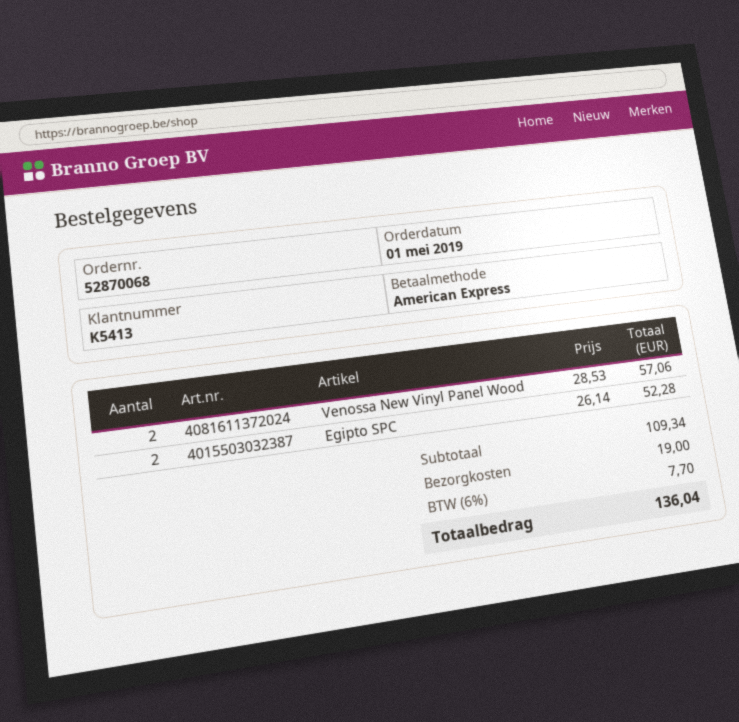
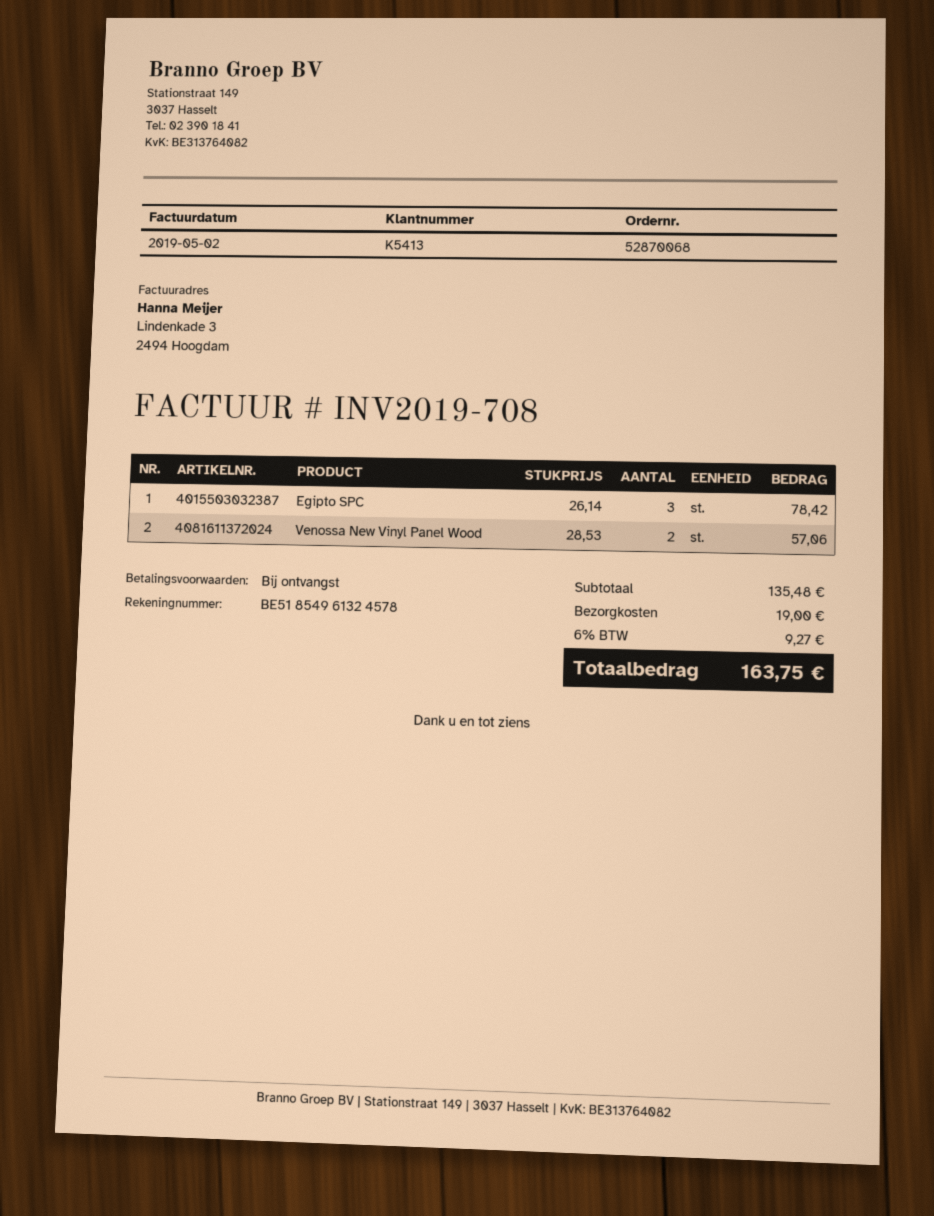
Egipto SPC: 2 x 26.14 = 52.28 -> 3 x 26.14 = 78.42
subtotal: 109.34 -> 135.48
tax: 6% = 7.70 -> 6% = 9.27
total: 136.04 -> 163.75

